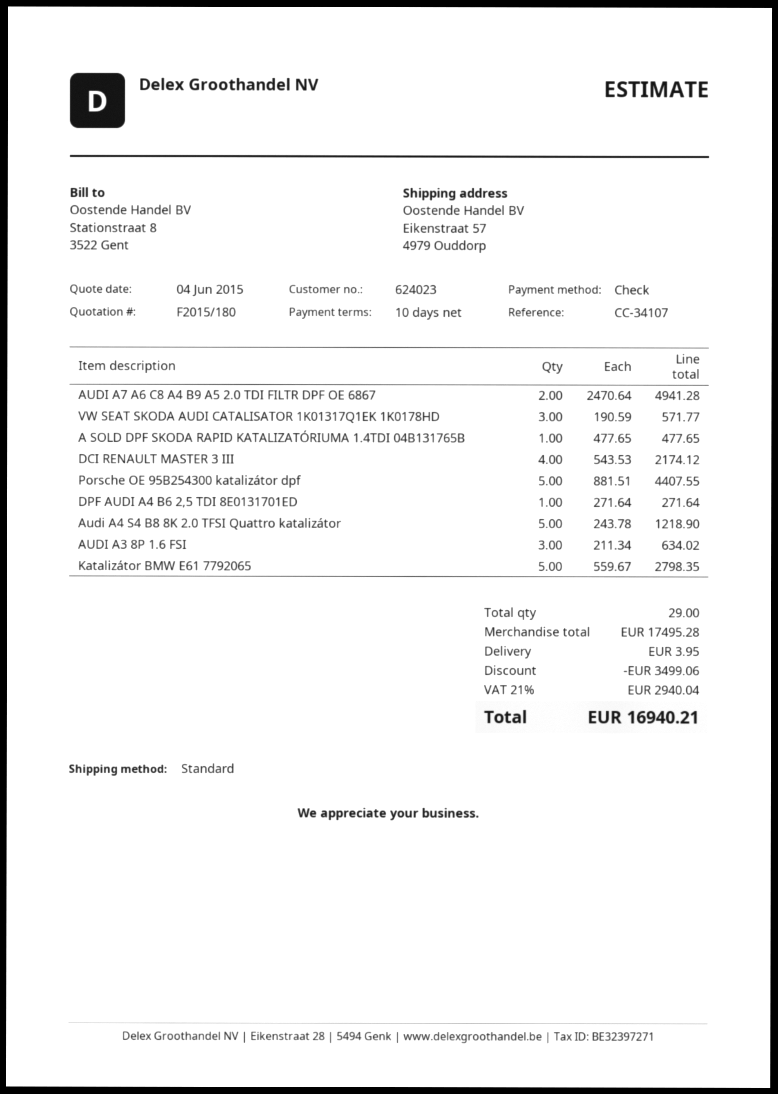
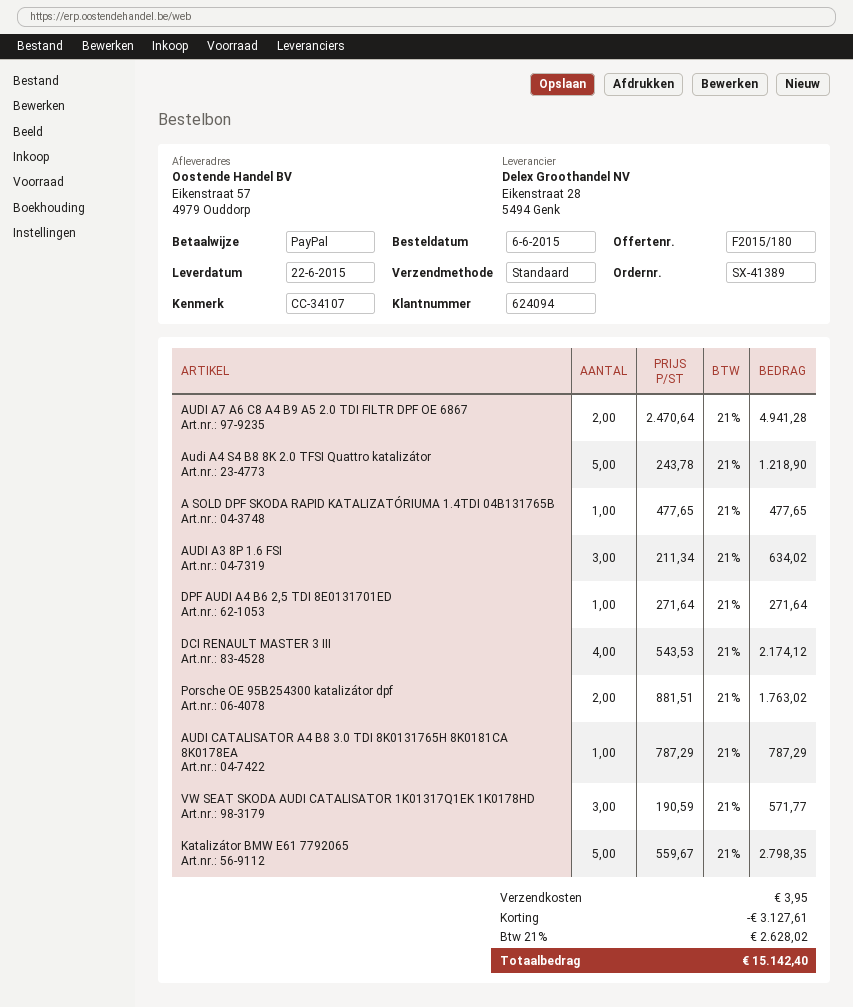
customer number: 624023 -> 624094
payment method: cheque -> PayPal
Porsche OE 95B254300 katalizátor dpf: 5 x 881.51 = 4407.55 -> 2 x 881.51 = 1763.02
AUDI CATALISATOR A4 B8 3.0 TDI 8K0131765H 8K0181CA 8K0178EA: none -> 1 x 787.29 = 787.29
discount: 3499.06 -> 3127.61
tax: 21% = 2940.04 -> 21% = 2628.02
total: 16940.21 -> 15142.40

